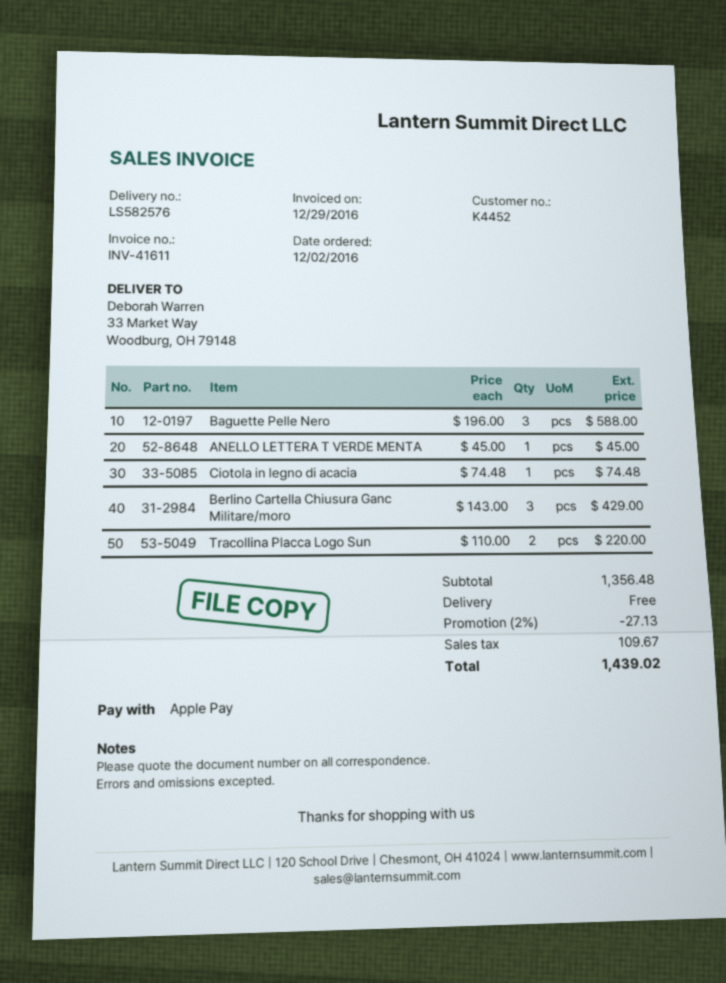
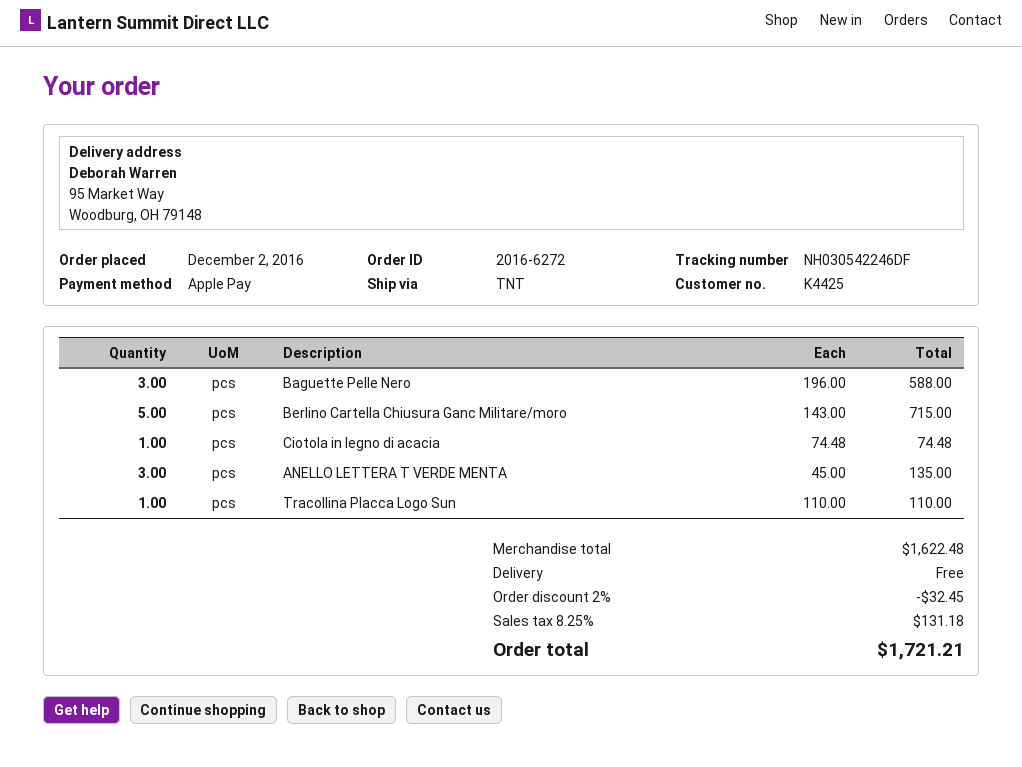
customer number: K4452 -> K4425
ship to: 33 Market Way, Woodburg, OH 79148 -> 95 Market Way, Woodburg, OH 79148
ANELLO LETTERA T VERDE MENTA: 1 x 45.00 = 45.00 -> 3 x 45.00 = 135.00
Berlino Cartella Chiusura Ganc Militare/moro: 3 x 143.00 = 429.00 -> 5 x 143.00 = 715.00
Tracollina Placca Logo Sun: 2 x 110.00 = 220.00 -> 1 x 110.00 = 110.00
subtotal: 1356.48 -> 1622.48
discount: 2% = 27.13 -> 2% = 32.45
tax: 109.67 -> 131.18
total: 1439.02 -> 1721.21

